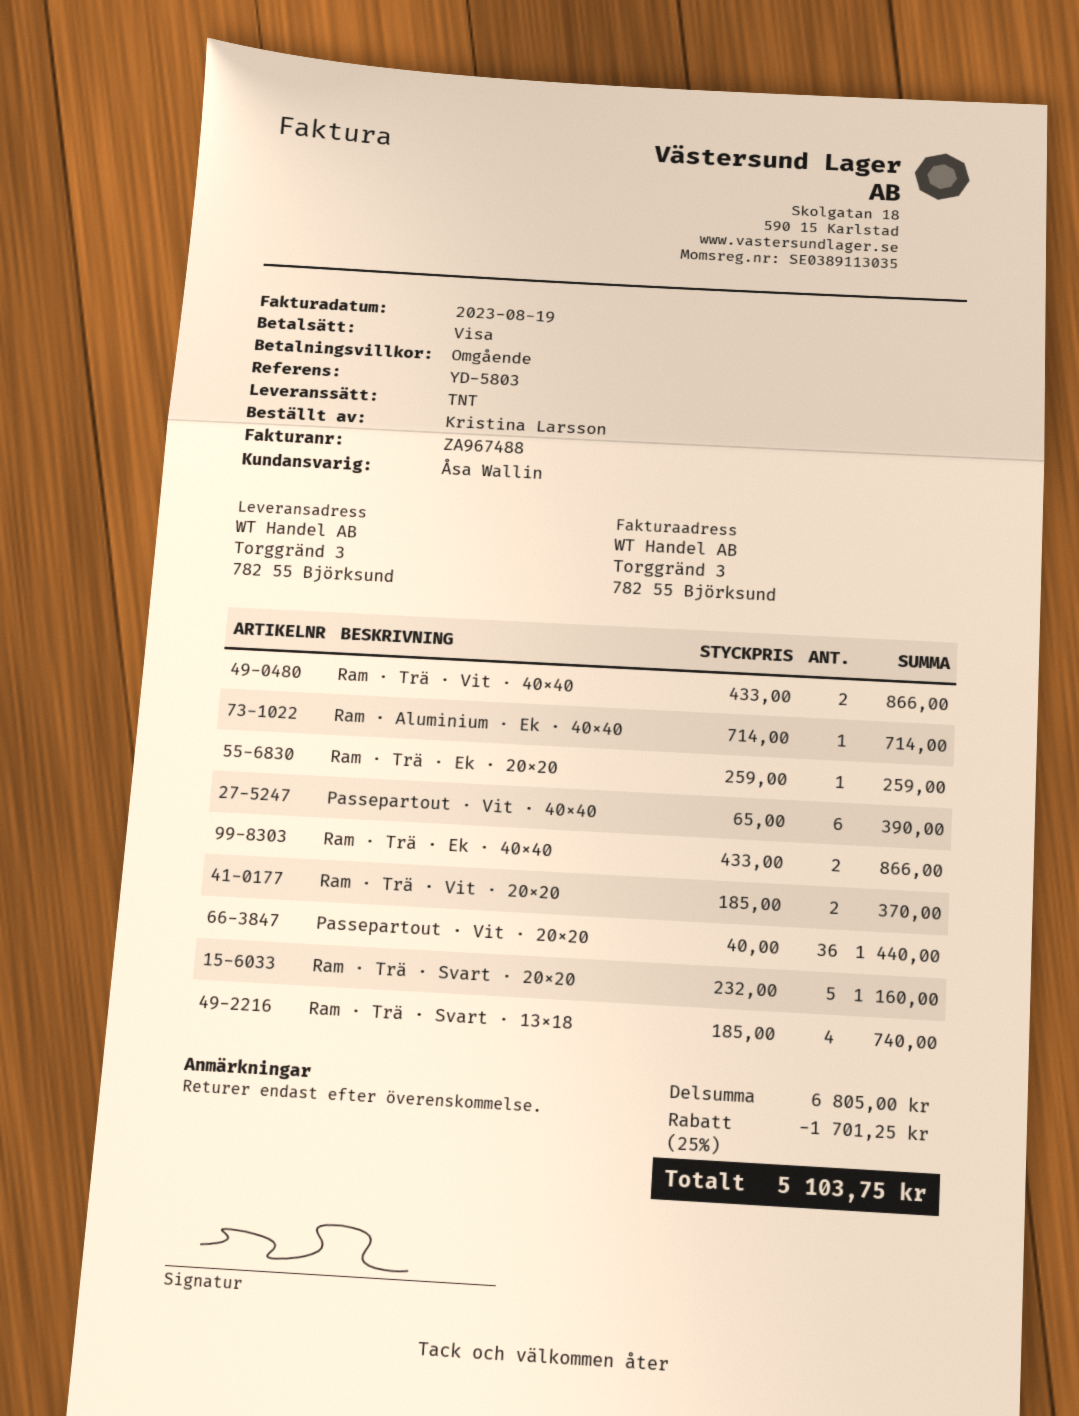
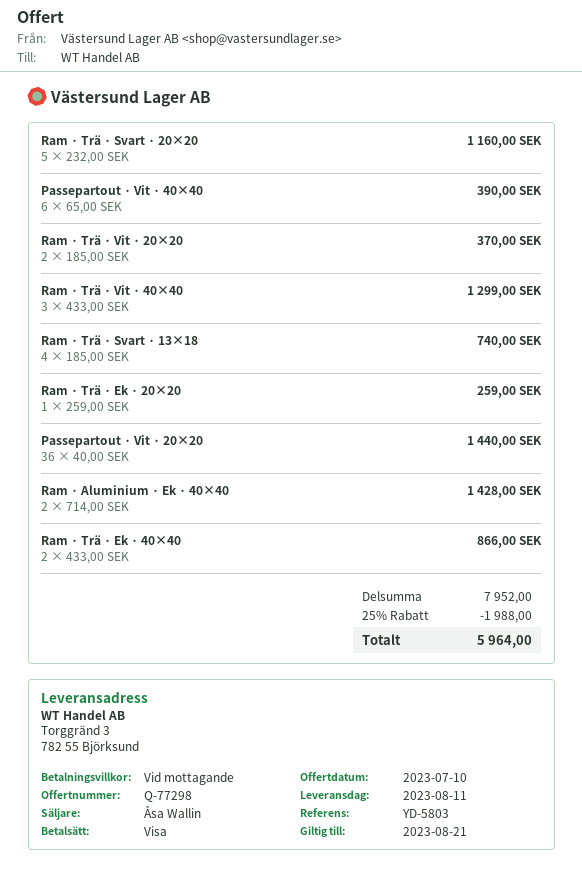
Ram · Trä · Vit · 40×40: 2 x 433.00 = 866.00 -> 3 x 433.00 = 1299.00
Ram · Aluminium · Ek · 40×40: 1 x 714.00 = 714.00 -> 2 x 714.00 = 1428.00
subtotal: 6805.00 -> 7952.00
discount: 25% = 1701.25 -> 25% = 1988.00
total: 5103.75 -> 5964.00

